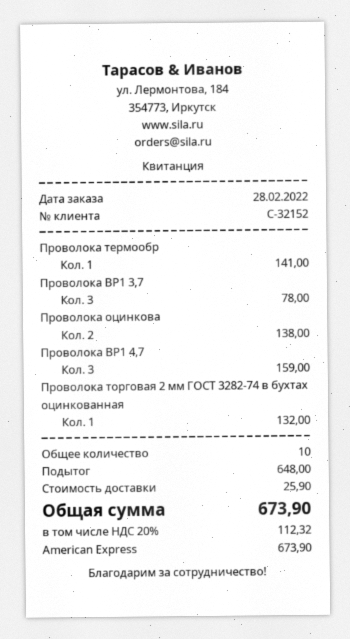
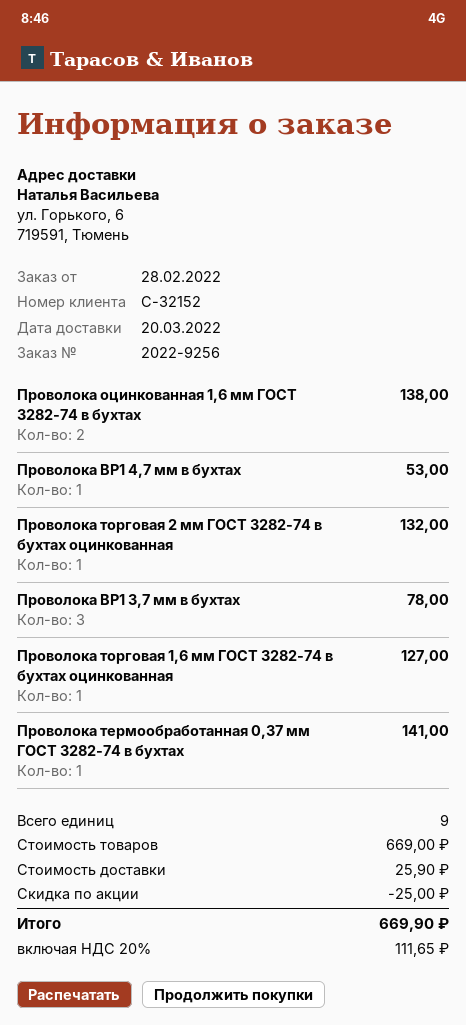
Проволока ВР1 4,7: 3 for 159.00 -> 1 for 53.00
Проволока торговая 1,6 мм ГОСТ 3282-74 в бухтах оцинкованная: none -> 1 for 127.00
total quantity: 10 -> 9
subtotal: 648.00 -> 669.00
discount: none -> 25.00
tax: 20% = 112.32 -> 20% = 111.65
total: 673.90 -> 669.90

